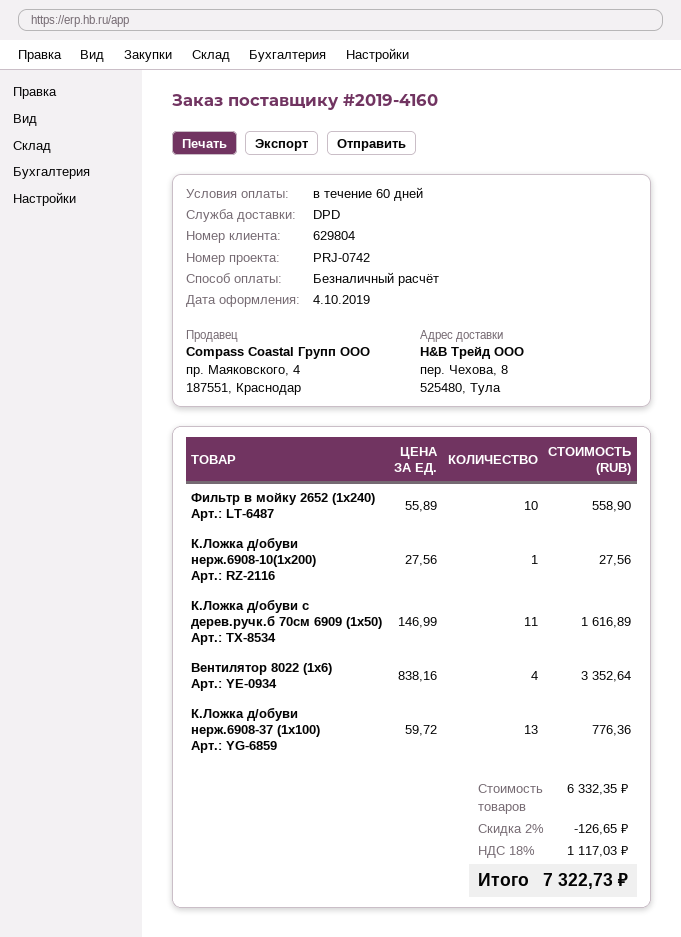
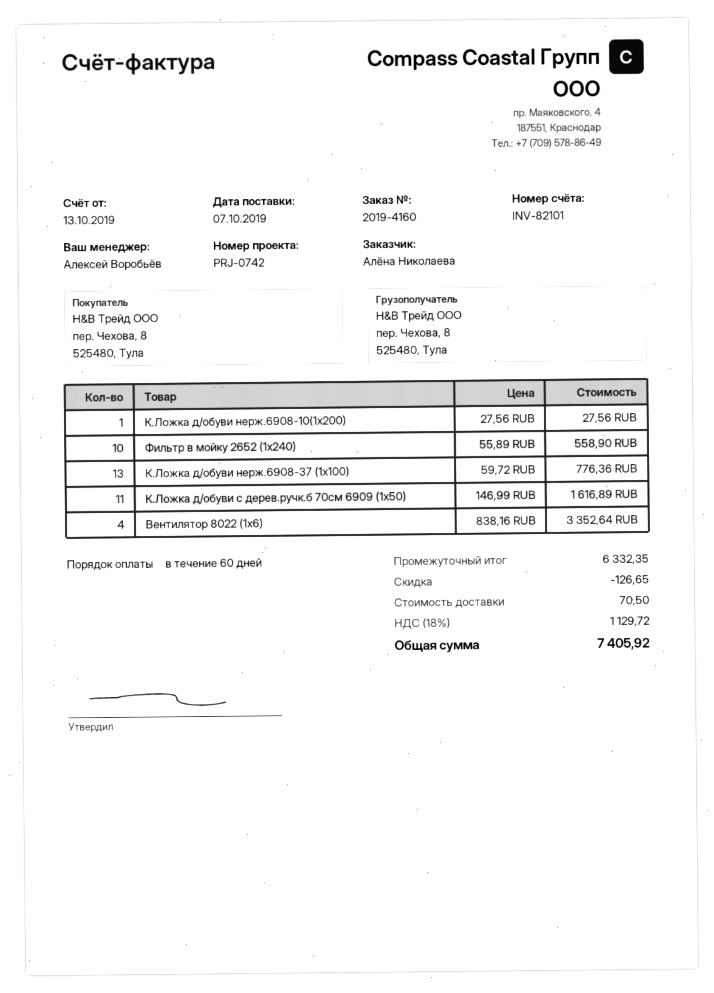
shipping: none -> 70.50
tax: 18% = 1117.03 -> 18% = 1129.72
total: 7322.73 -> 7405.92

